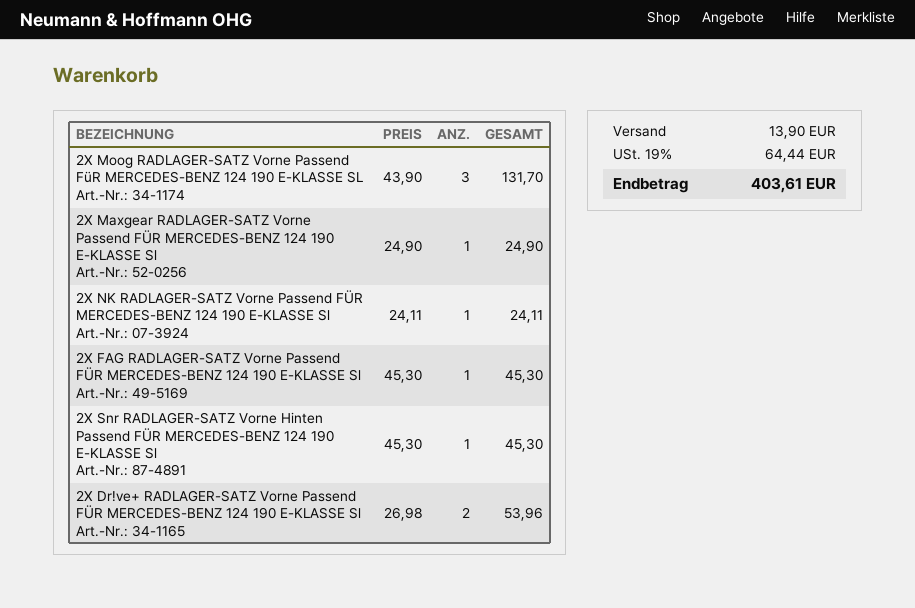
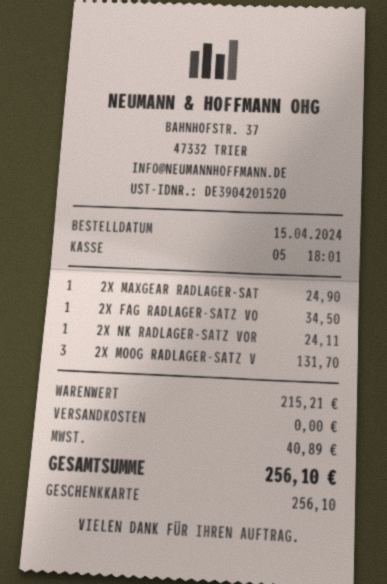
2X FAG RADLAGER-SATZ Vorne Passend FÜR MERCEDES-BENZ 124 190 E-KLASSE Sl: 1 for 45.30 -> 1 for 34.50
2X Snr RADLAGER-SATZ Vorne Hinten Passend FÜR MERCEDES-BENZ 124 190 E-KLASSE Sl: 1 for 45.30 -> none
2X Dr!ve+ RADLAGER-SATZ Vorne Passend FÜR MERCEDES-BENZ 124 190 E-KLASSE Sl: 2 for 53.96 -> none
shipping: 13.90 -> 0.00
tax: 64.44 -> 40.89
total: 403.61 -> 256.10

